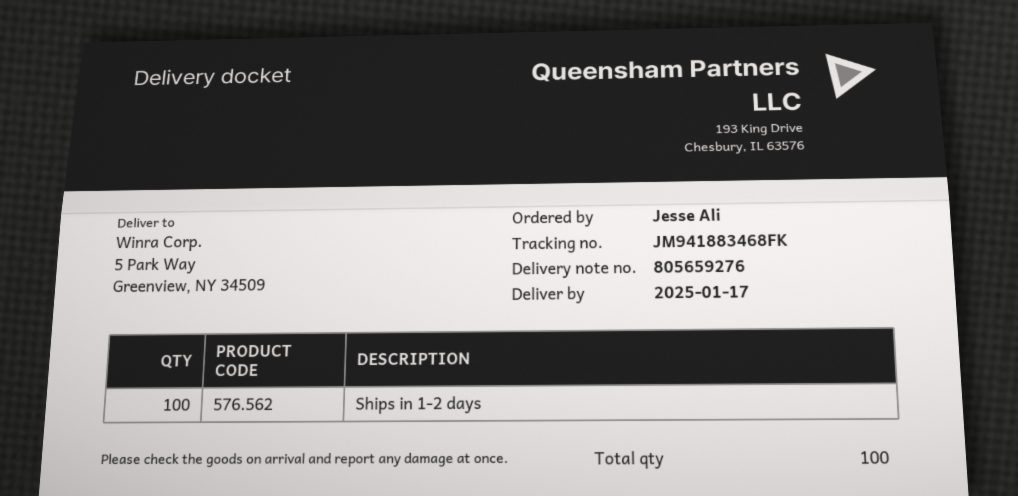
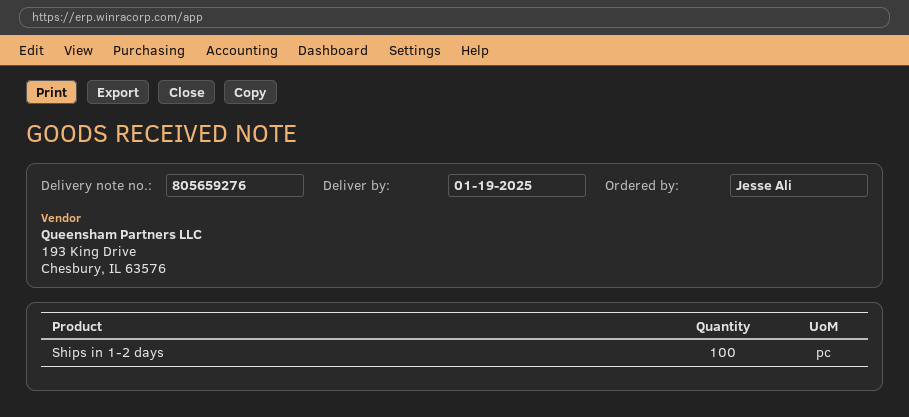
delivery date: 2025-01-17 -> 2025-01-19

